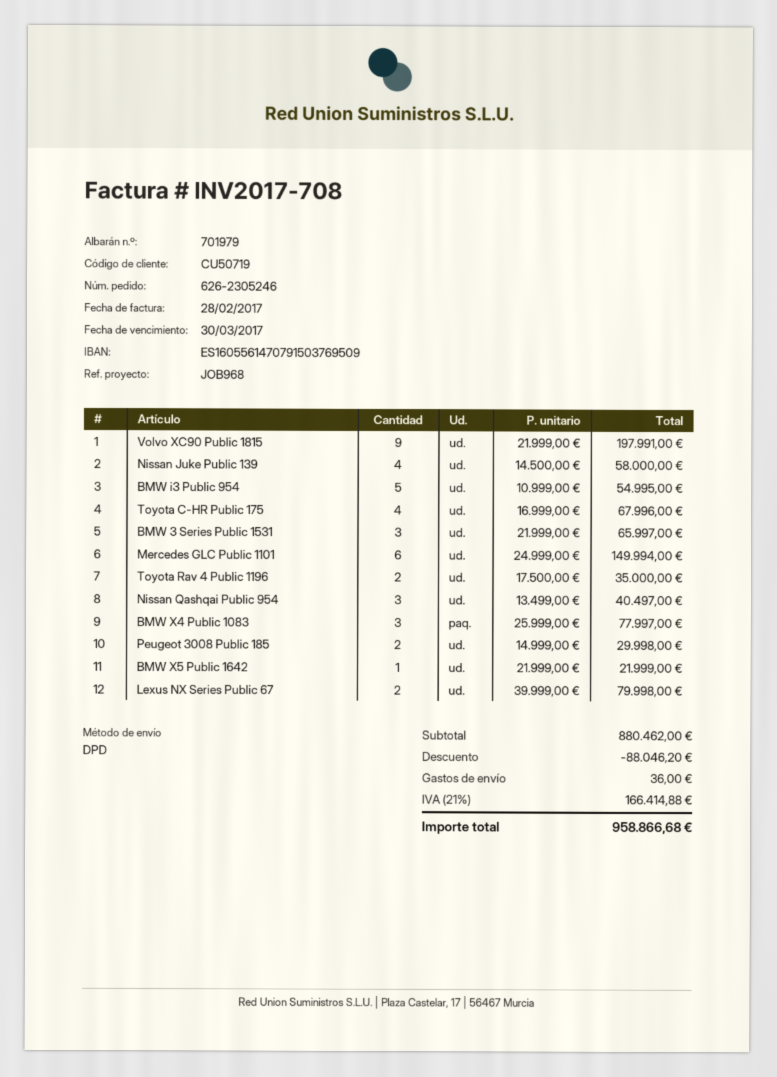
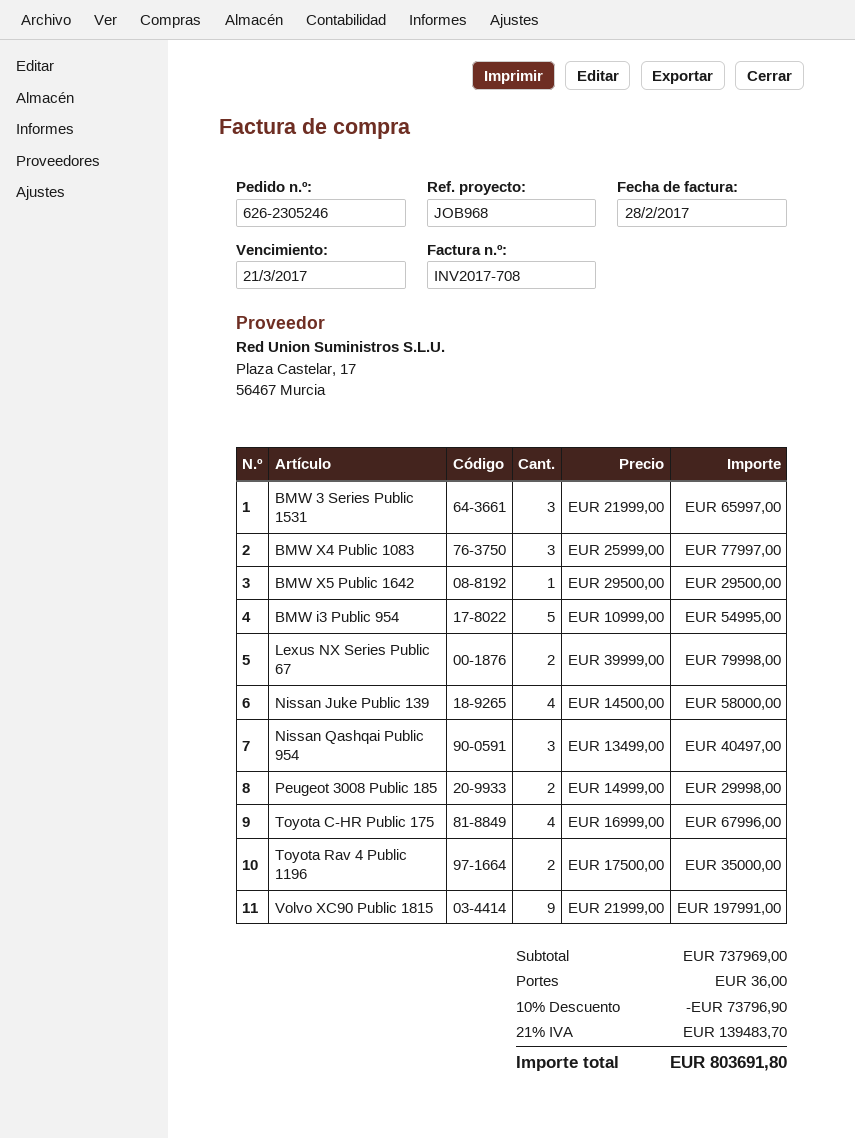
due date: 2017-03-30 -> 2017-03-21
Mercedes GLC Public 1101: 6 x 24999.00 = 149994.00 -> none
BMW X5 Public 1642: 1 x 21999.00 = 21999.00 -> 1 x 29500.00 = 29500.00
subtotal: 880462.00 -> 737969.00
discount: 88046.20 -> 73796.90
tax: 21% = 166414.88 -> 21% = 139483.70
total: 958866.68 -> 803691.80

